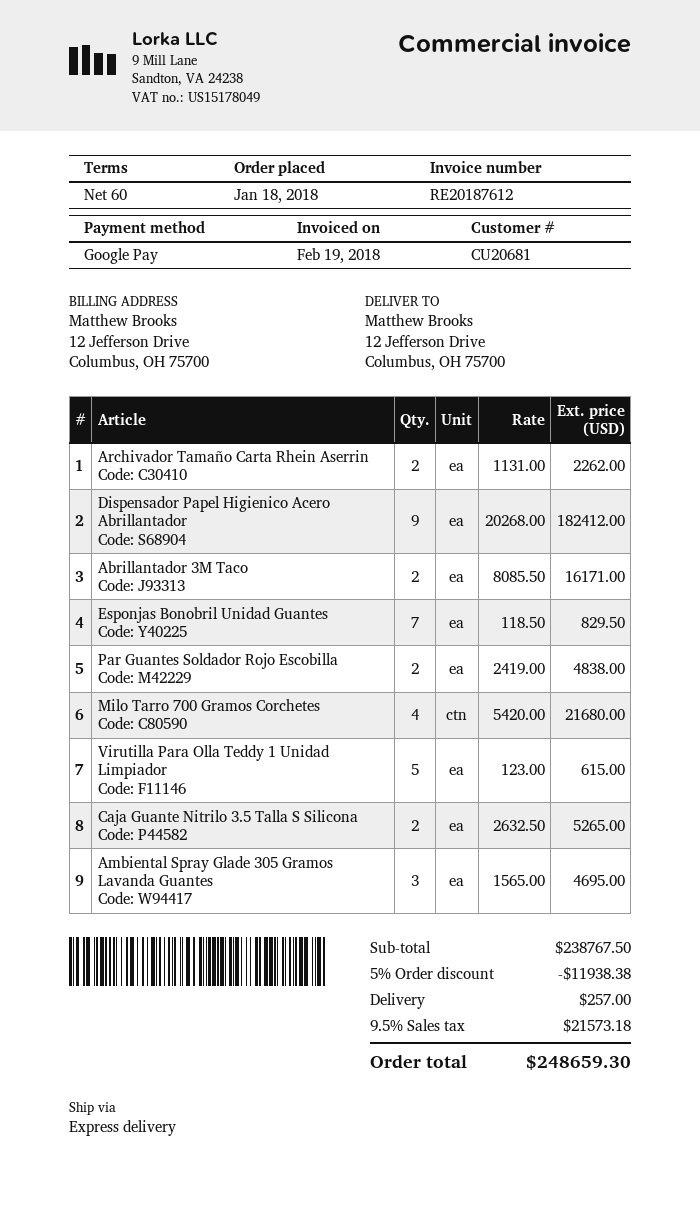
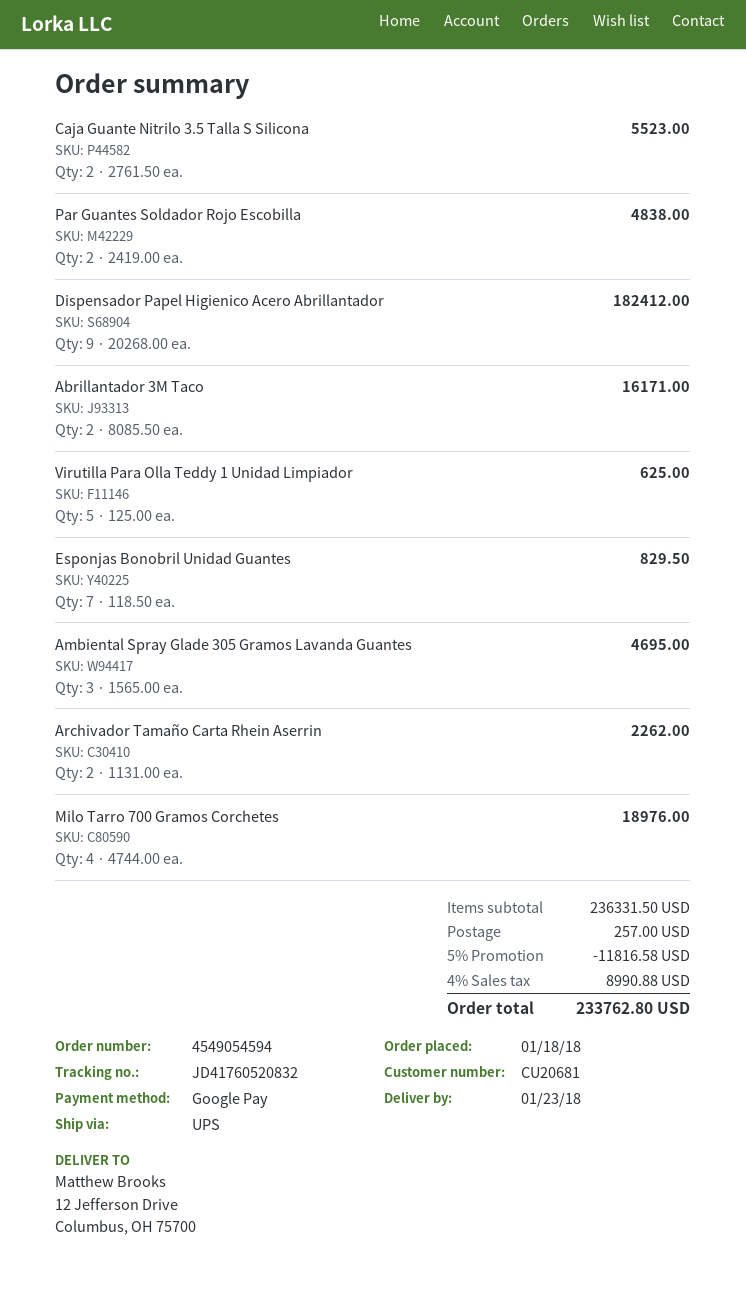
shipping method: express -> UPS
Milo Tarro 700 Gramos Corchetes: 4 x 5420.00 = 21680.00 -> 4 x 4744.00 = 18976.00
Virutilla Para Olla Teddy 1 Unidad Limpiador: 5 x 123.00 = 615.00 -> 5 x 125.00 = 625.00
Caja Guante Nitrilo 3.5 Talla S Silicona: 2 x 2632.50 = 5265.00 -> 2 x 2761.50 = 5523.00
subtotal: 238767.50 -> 236331.50
discount: 5% = 11938.38 -> 5% = 11816.58
tax: 9.5% = 21573.18 -> 4% = 8990.88
total: 248659.30 -> 233762.80

